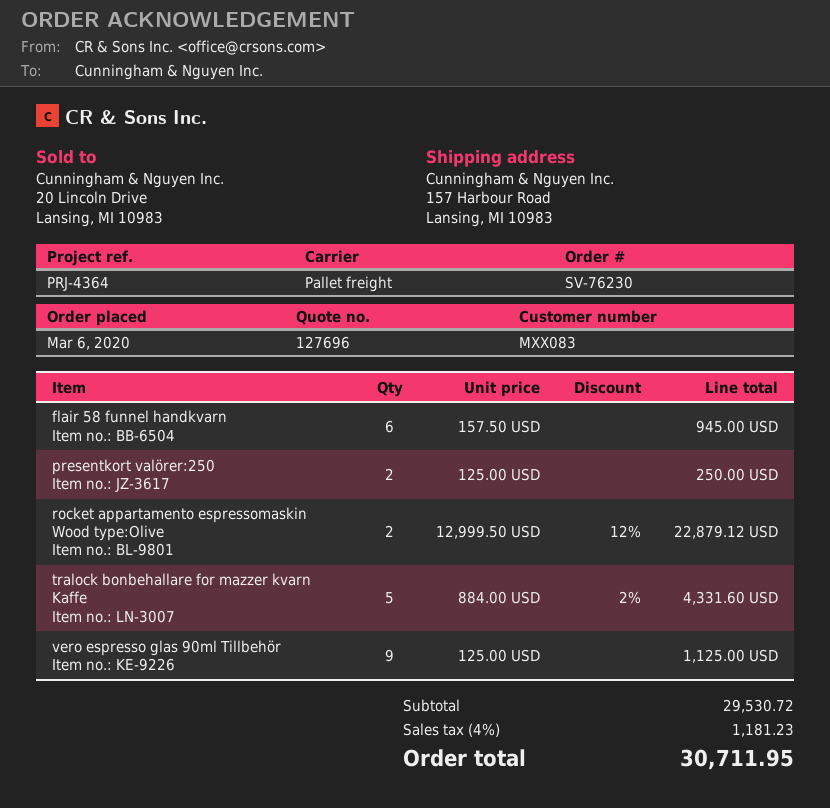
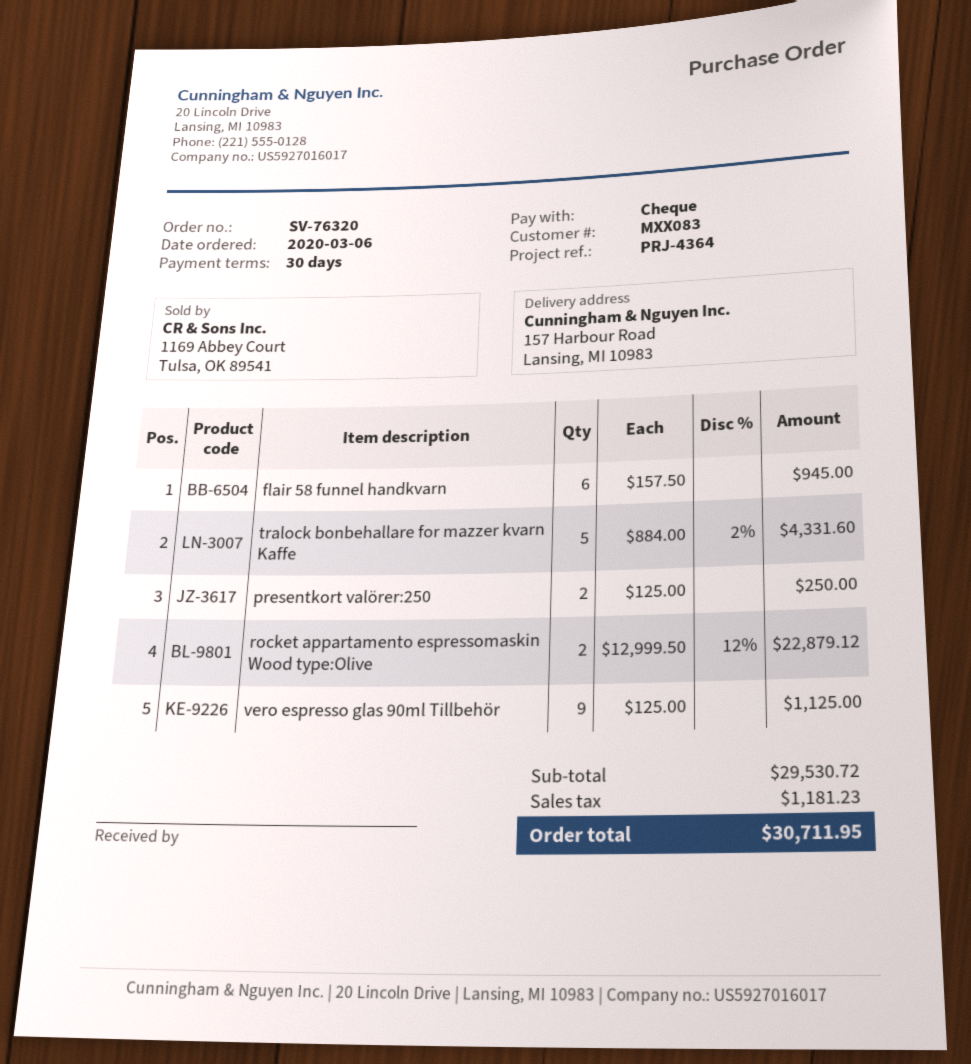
order number: SV-76230 -> SV-76320

